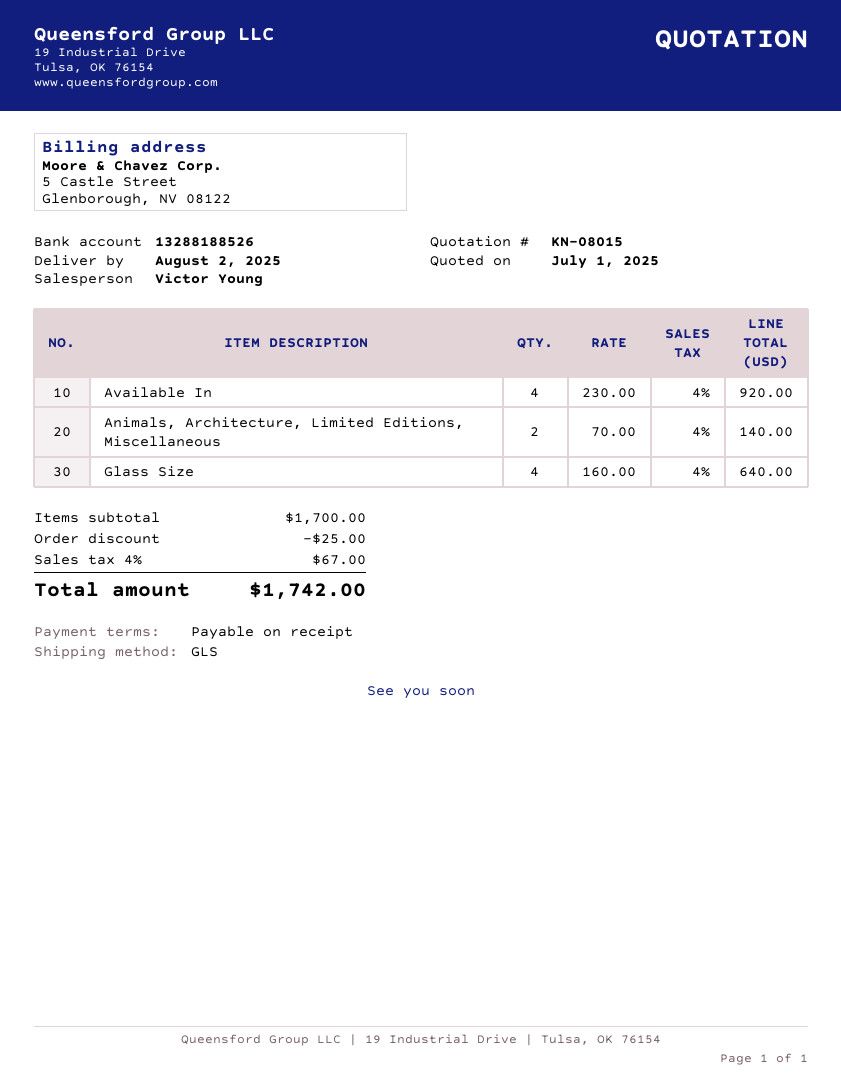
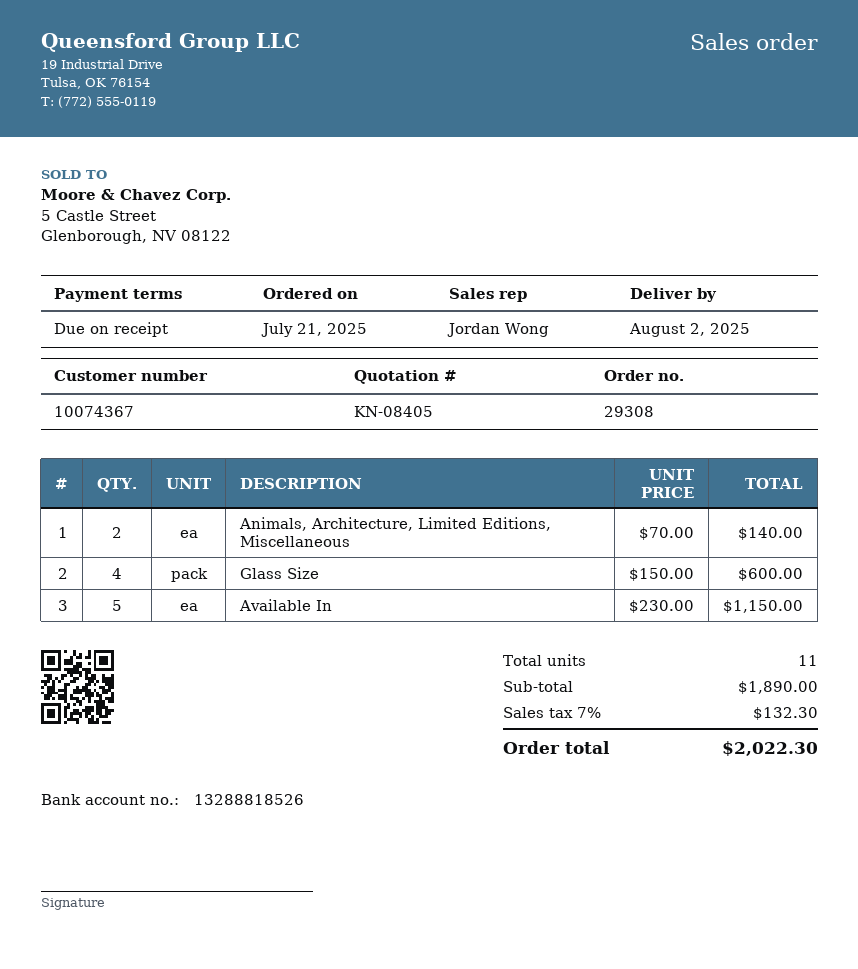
quote number: KN-08015 -> KN-08405
sales rep: Victor Young -> Jordan Wong
bank account: 13288188526 -> 13288818526
Available In: 4 x 230.00 = 920.00 -> 5 x 230.00 = 1150.00
Glass Size: 4 x 160.00 = 640.00 -> 4 x 150.00 = 600.00
subtotal: 1700.00 -> 1890.00
discount: 25.00 -> none
tax: 4% = 67.00 -> 7% = 132.30
total: 1742.00 -> 2022.30

